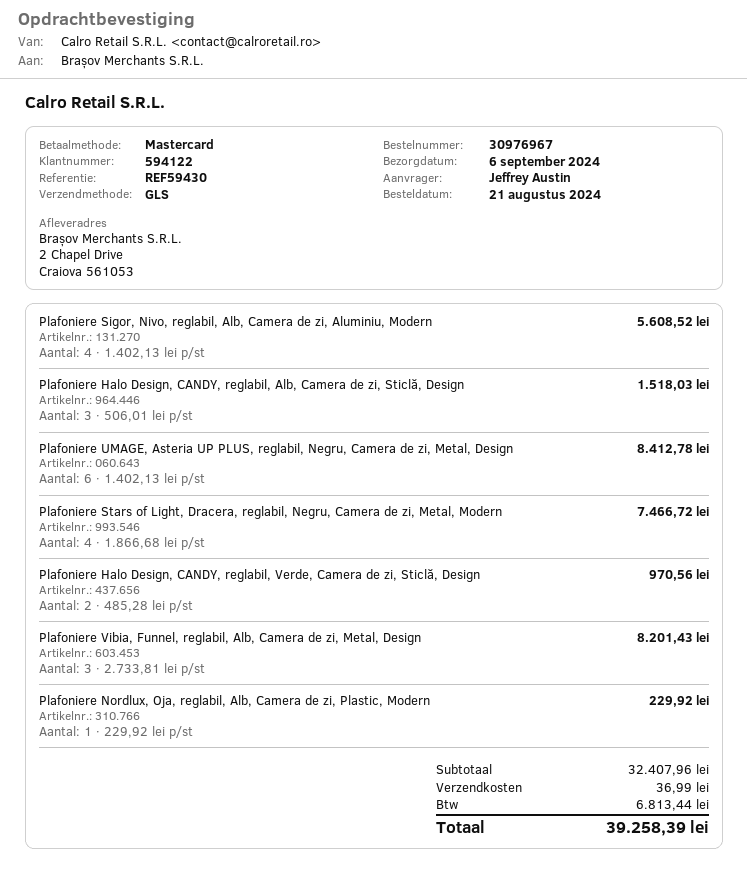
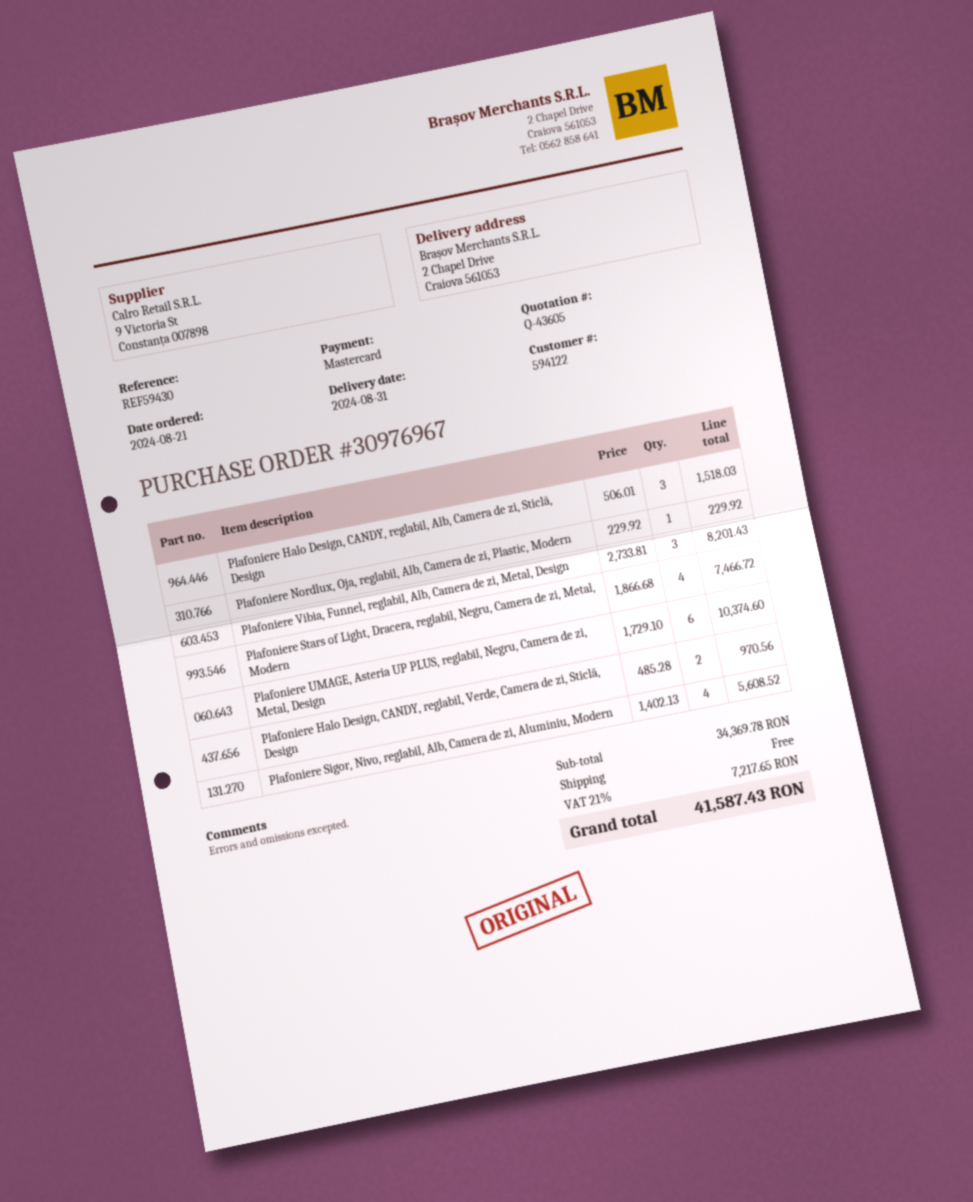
delivery date: 2024-09-06 -> 2024-08-31
Plafoniere UMAGE, Asteria UP PLUS, reglabil, Negru, Camera de zi, Metal, Design: 6 x 1402.13 = 8412.78 -> 6 x 1729.10 = 10374.60
subtotal: 32407.96 -> 34369.78
shipping: 36.99 -> 0.00
tax: 6813.44 -> 7217.65
total: 39258.39 -> 41587.43

